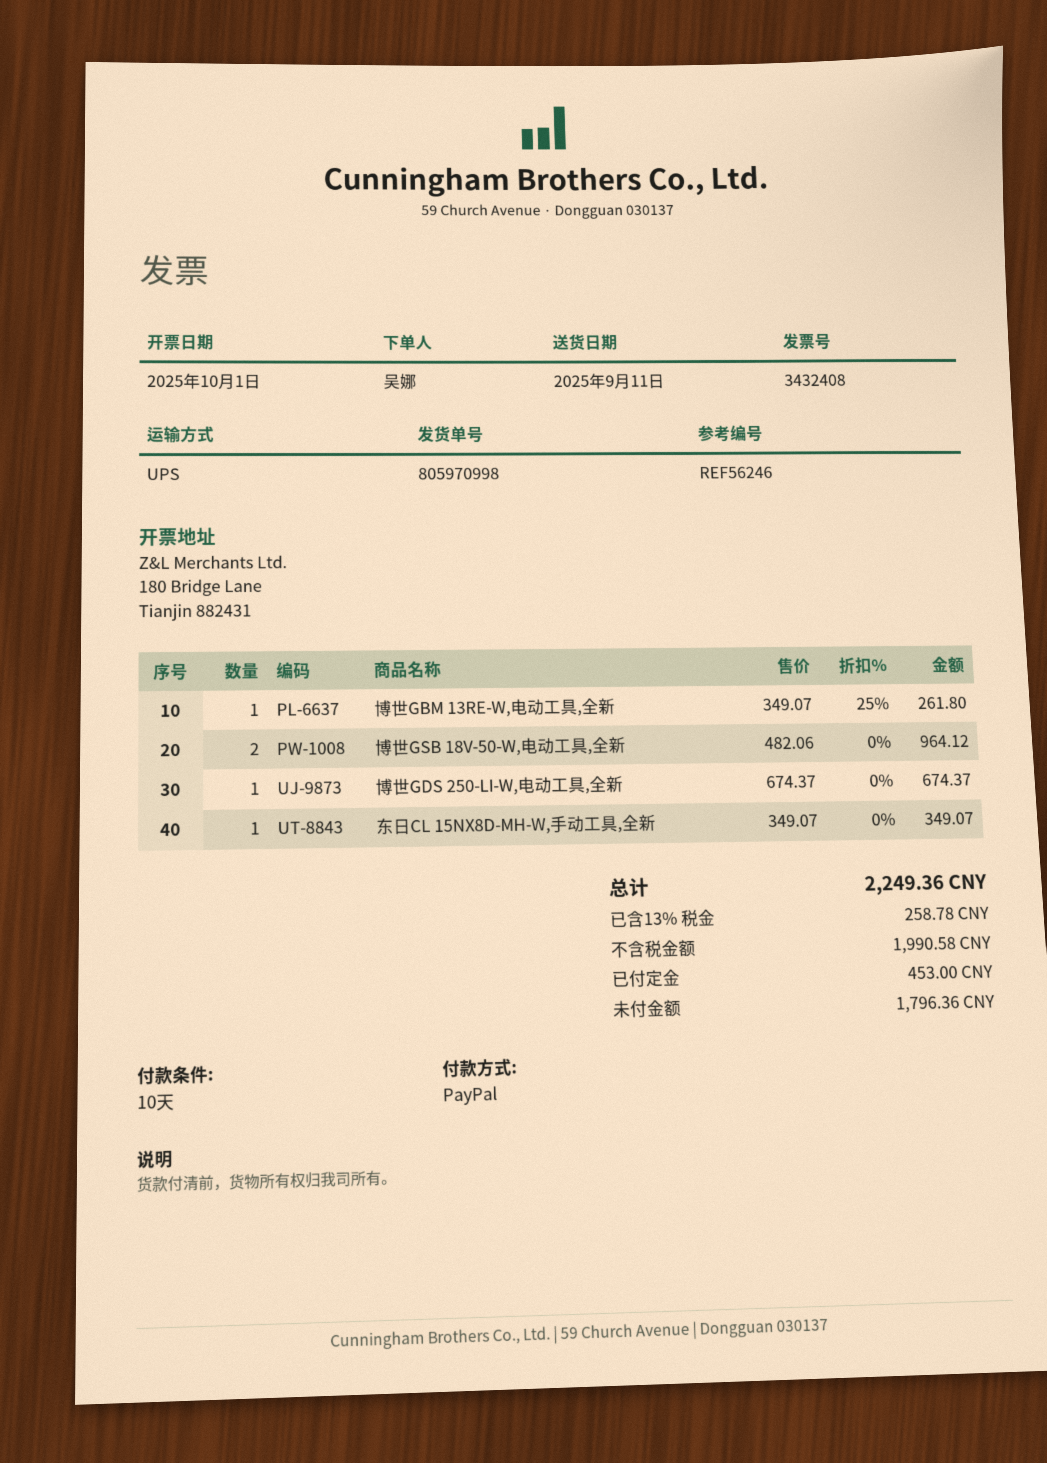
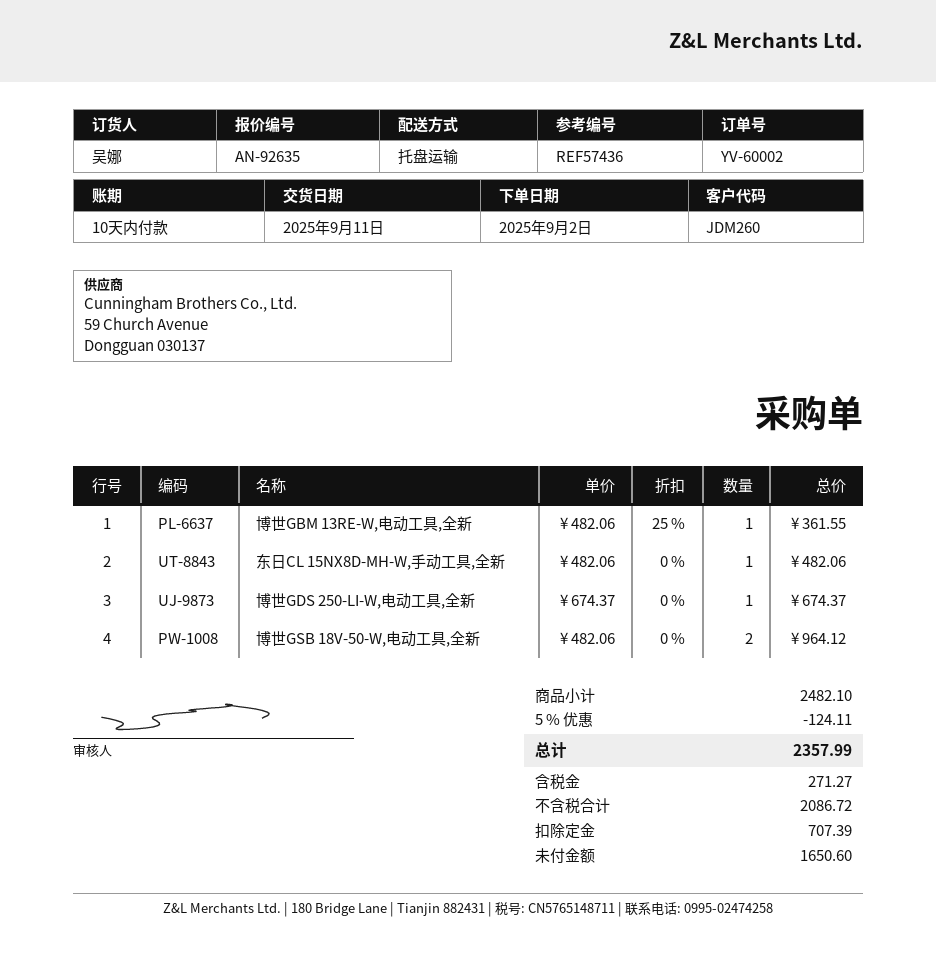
reference: REF56246 -> REF57436
shipping method: UPS -> pallet freight
博世GBM 13RE-W,电动工具,全新: 1 x 349.07 - 25% = 261.80 -> 1 x 482.06 - 25% = 361.55
东日CL 15NX8D-MH-W,手动工具,全新: 1 x 349.07 = 349.07 -> 1 x 482.06 = 482.06
discount: none -> 5% = 124.11
net: 1990.58 -> 2086.72
tax: 258.78 -> 271.27
total: 2249.36 -> 2357.99
deposit: 453.00 -> 707.39
balance: 1796.36 -> 1650.60

